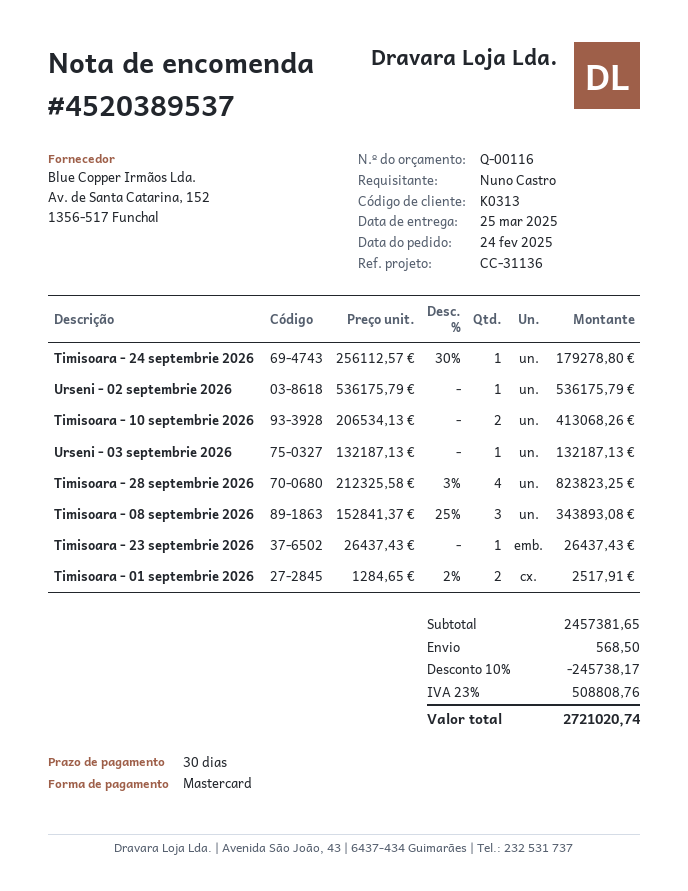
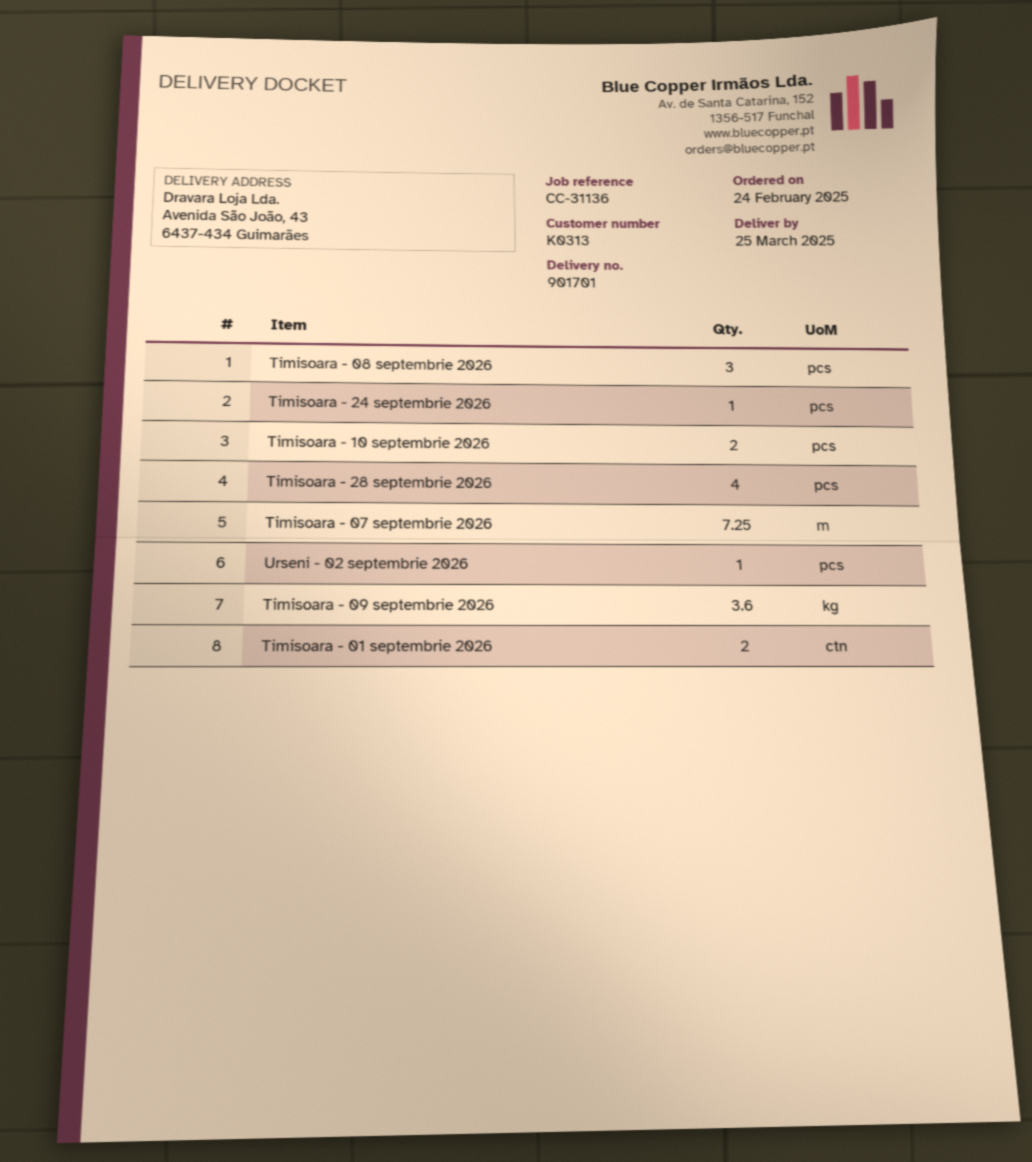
Urseni - 03 septembrie 2026: 1 -> none
Timisoara - 23 septembrie 2026: 1 -> none
Timisoara - 07 septembrie 2026: none -> 7.25
Timisoara - 09 septembrie 2026: none -> 3.6

